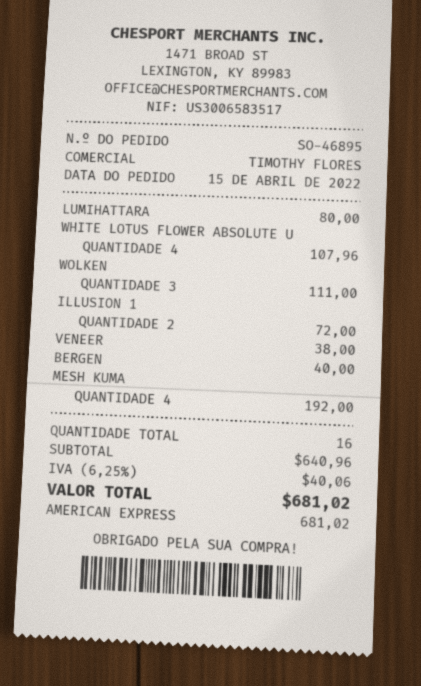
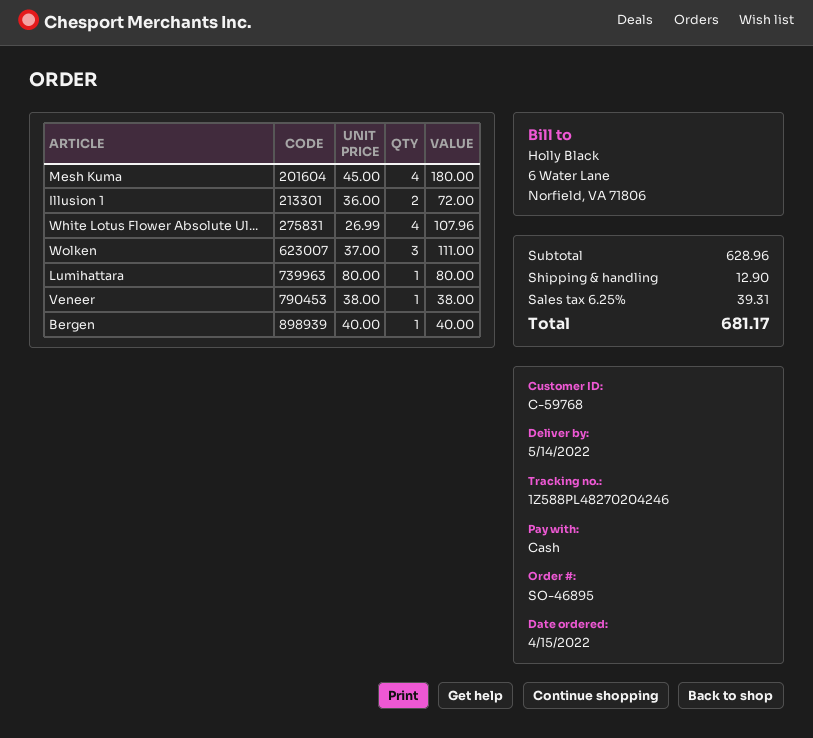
payment method: American Express -> cash
MESH KUMA: 4 for 192.00 -> 4 for 180.00
subtotal: 640.96 -> 628.96
shipping: none -> 12.90
tax: 6.25% = 40.06 -> 6.25% = 39.31
total: 681.02 -> 681.17

